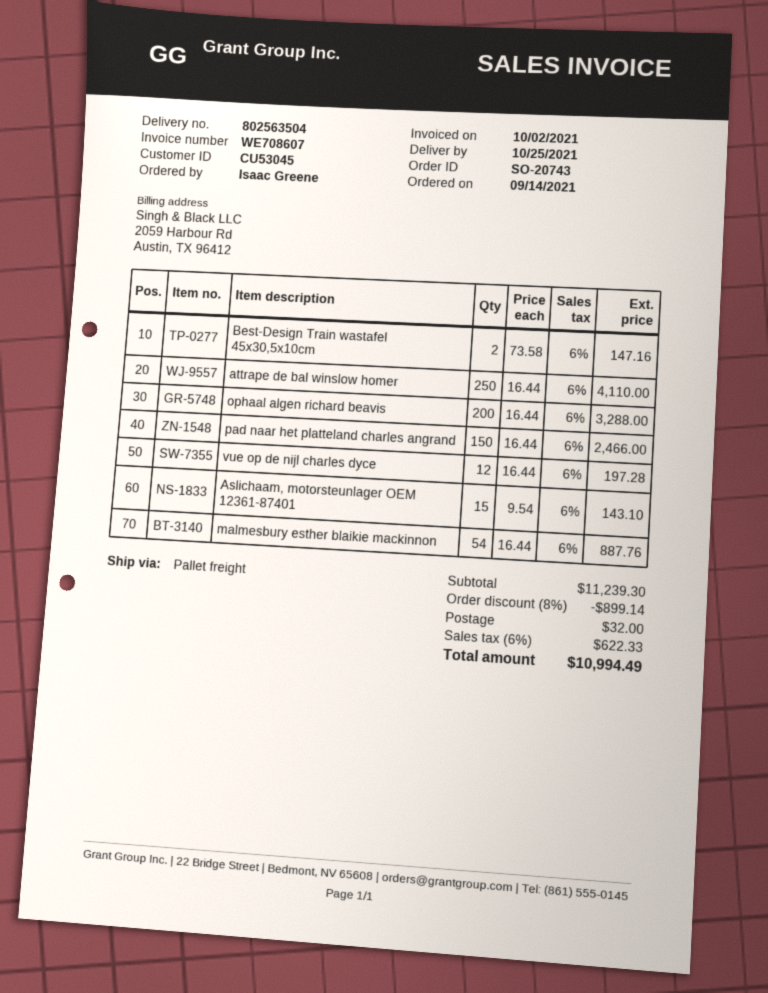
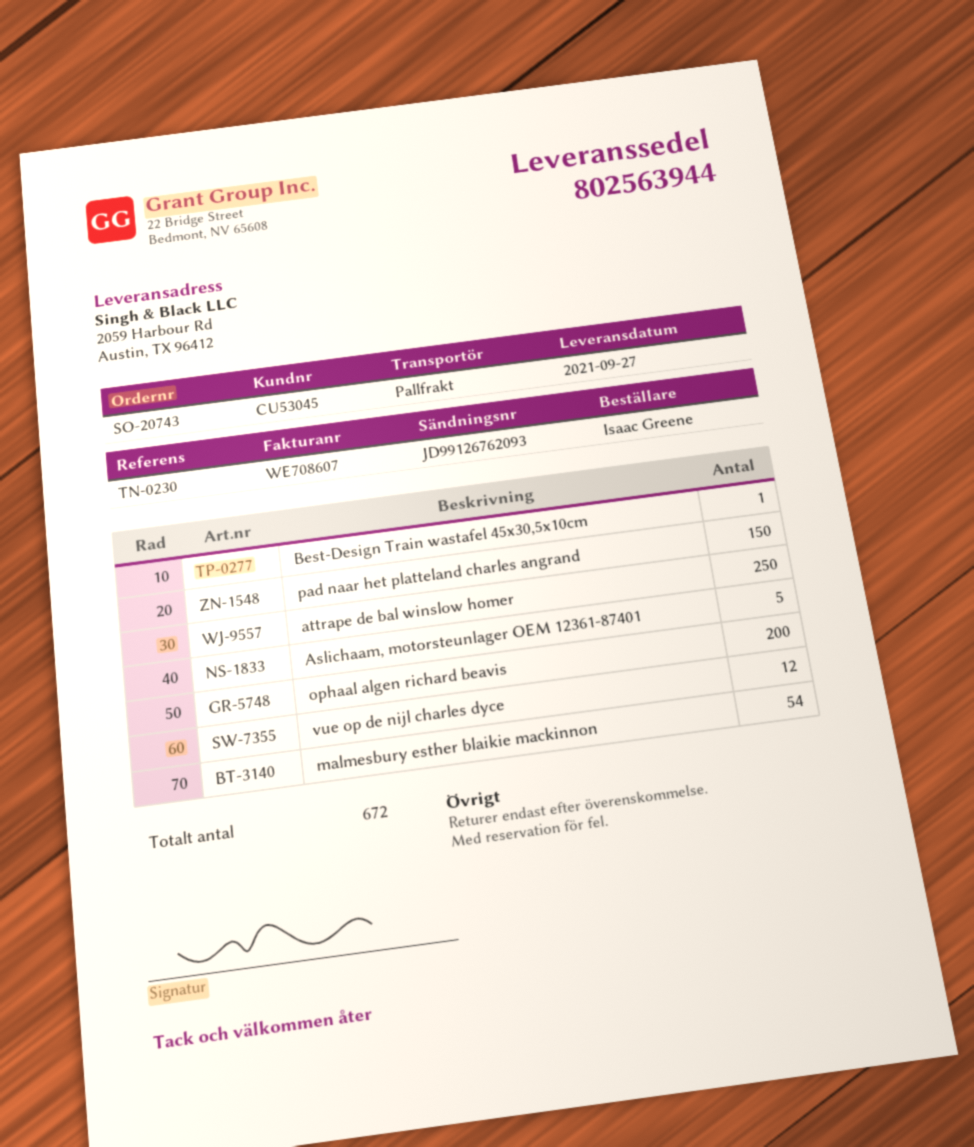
delivery note number: 802563504 -> 802563944
delivery date: 2021-10-25 -> 2021-09-27
Best-Design Train wastafel 45x30,5x10cm: 2 -> 1
Aslichaam, motorsteunlager OEM 12361-87401: 15 -> 5

